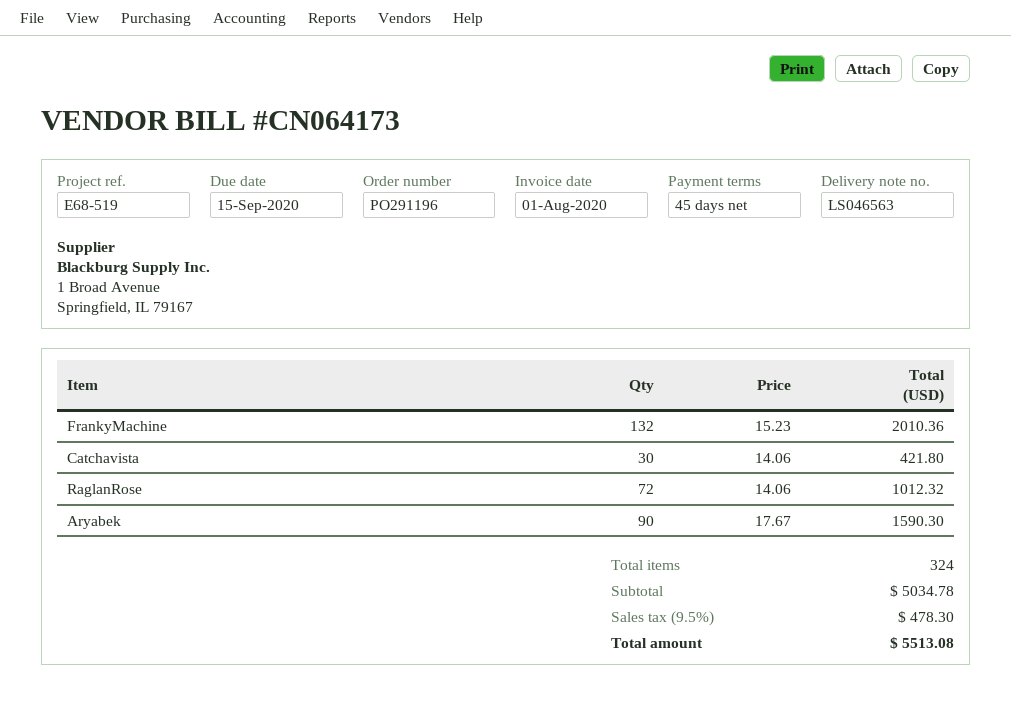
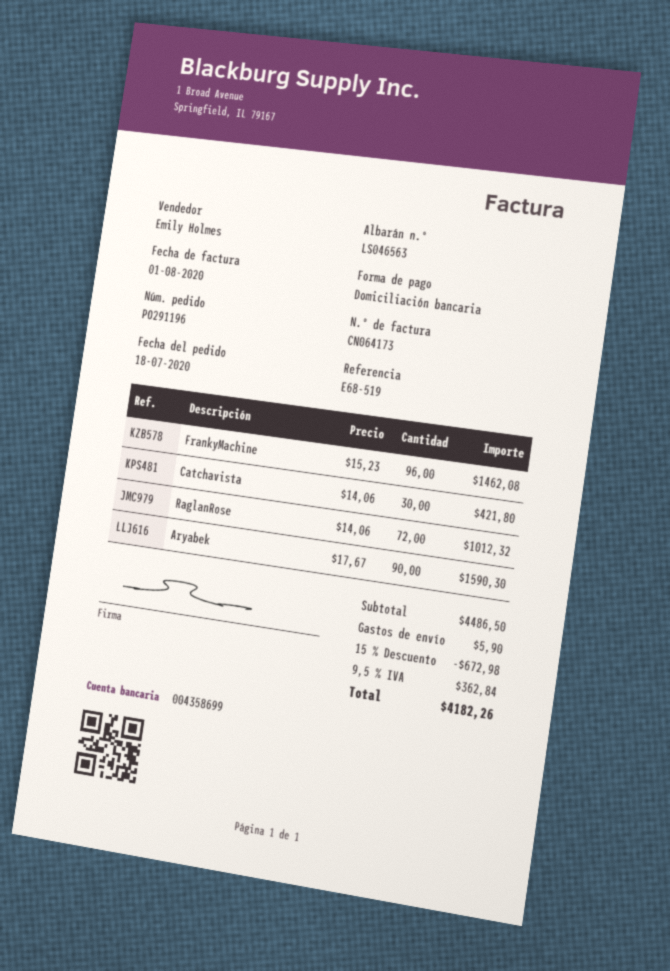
FrankyMachine: 132 x 15.23 = 2010.36 -> 96 x 15.23 = 1462.08
subtotal: 5034.78 -> 4486.50
discount: none -> 15% = 672.98
shipping: none -> 5.90
tax: 9.5% = 478.30 -> 9.5% = 362.84
total: 5513.08 -> 4182.26

